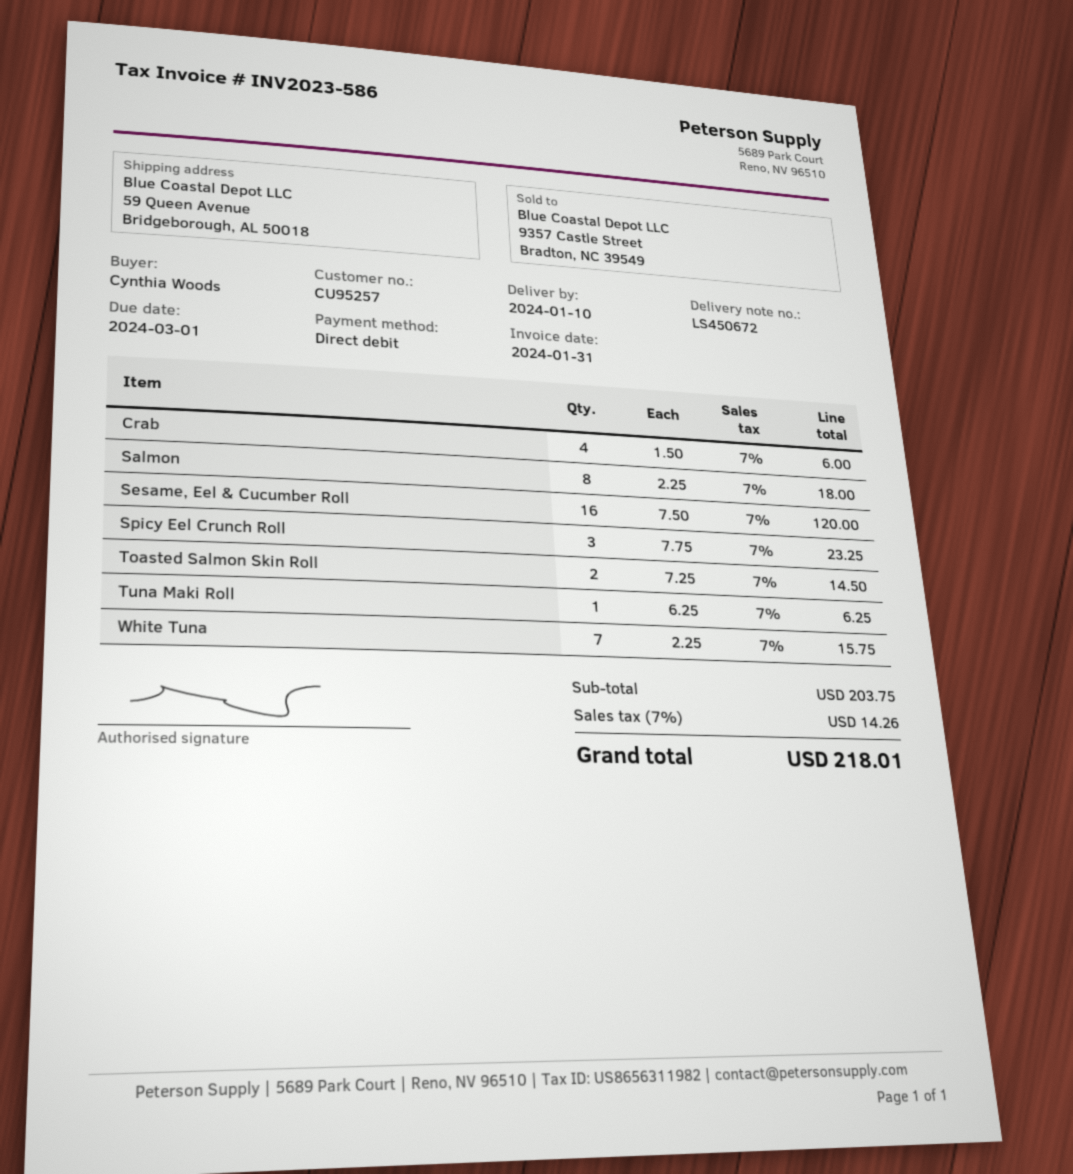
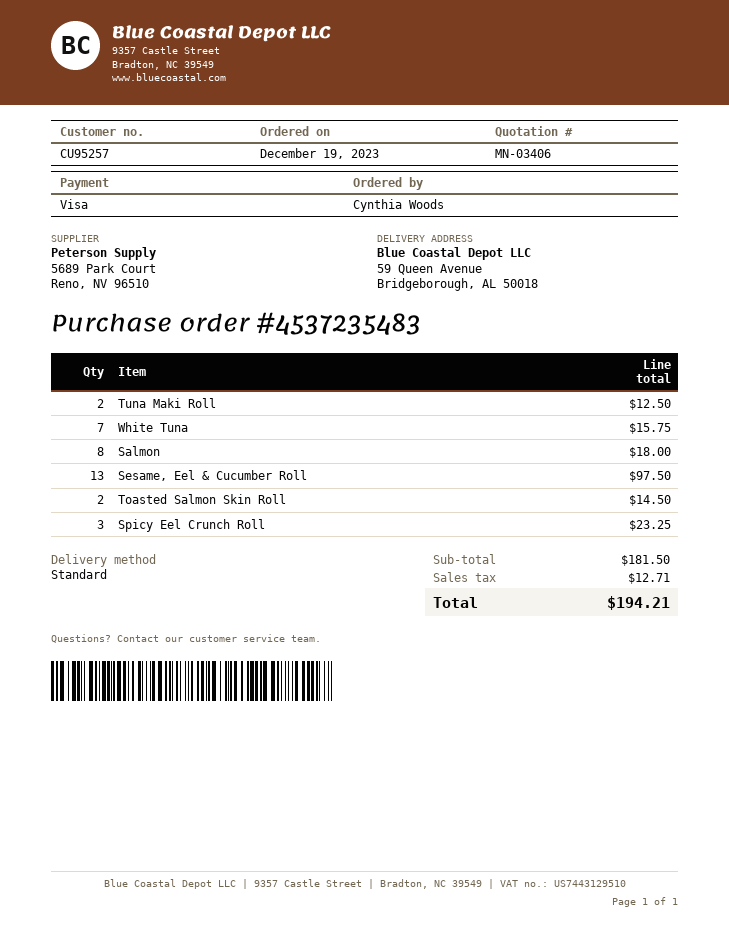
payment method: direct debit -> Visa
Crab: 4 for 6.00 -> none
Sesame, Eel & Cucumber Roll: 16 for 120.00 -> 13 for 97.50
Tuna Maki Roll: 1 for 6.25 -> 2 for 12.50
subtotal: 203.75 -> 181.50
tax: 14.26 -> 12.71
total: 218.01 -> 194.21

